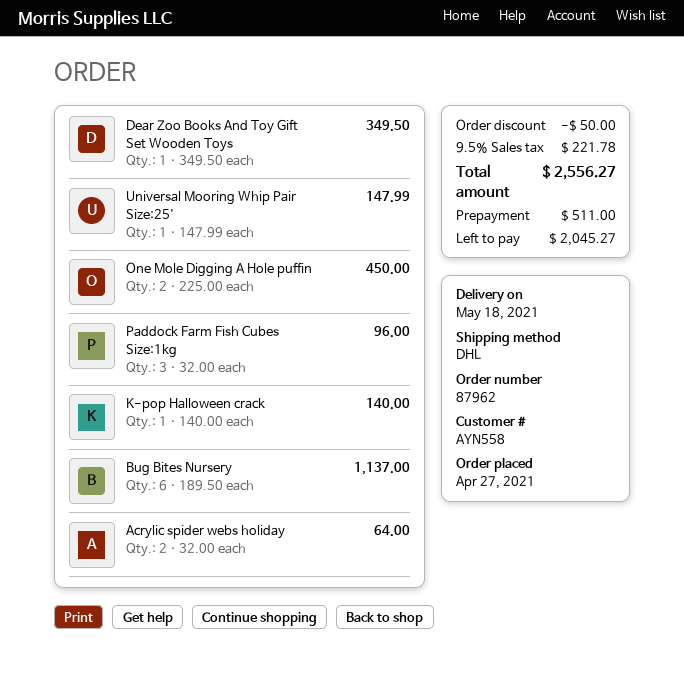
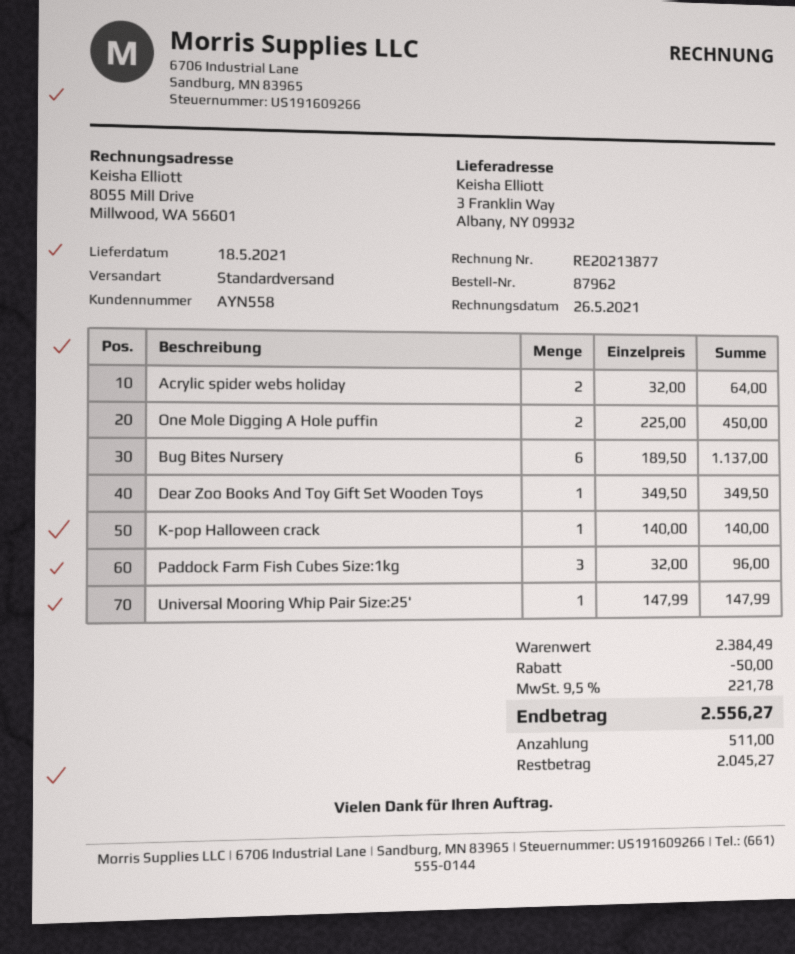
shipping method: DHL -> standard

